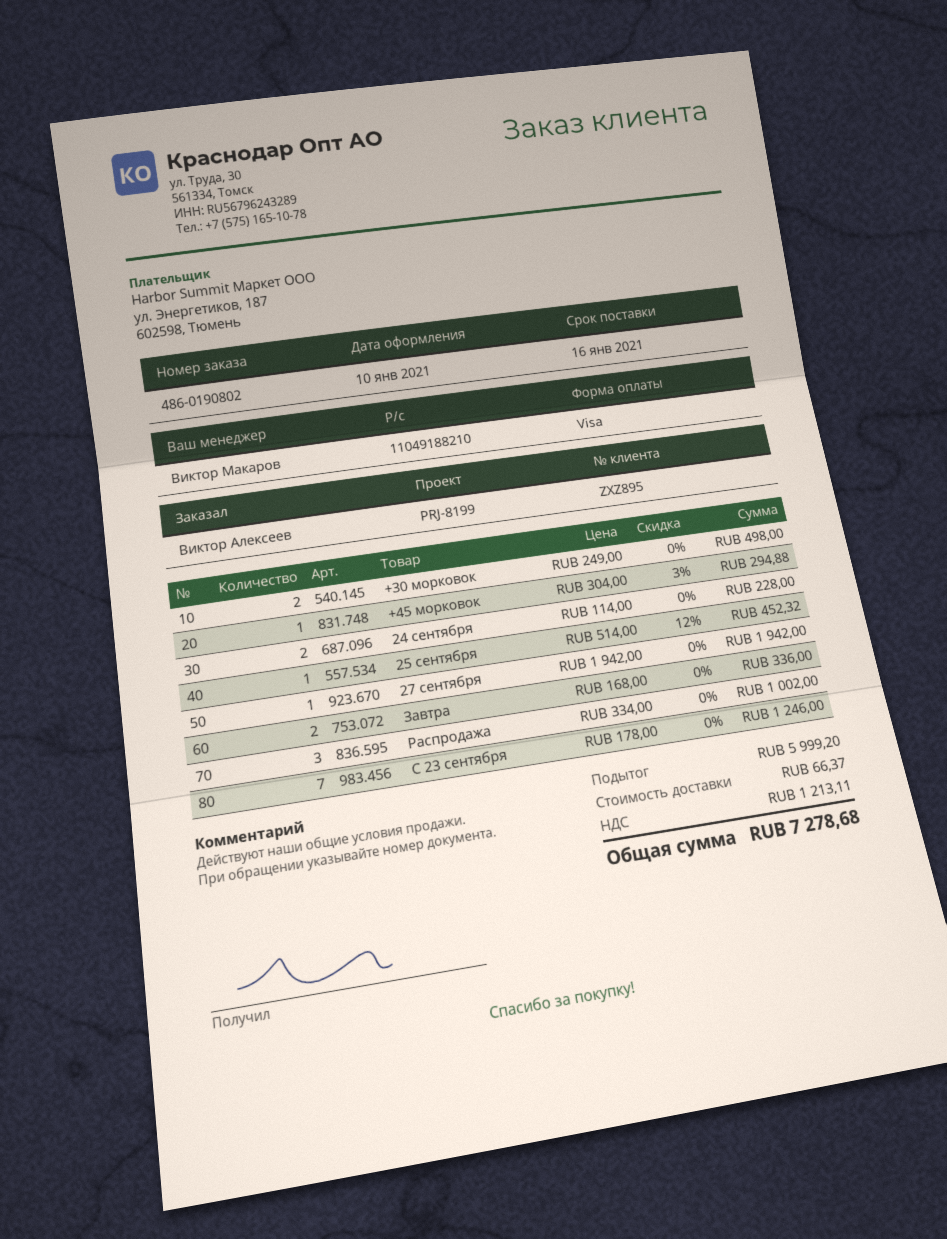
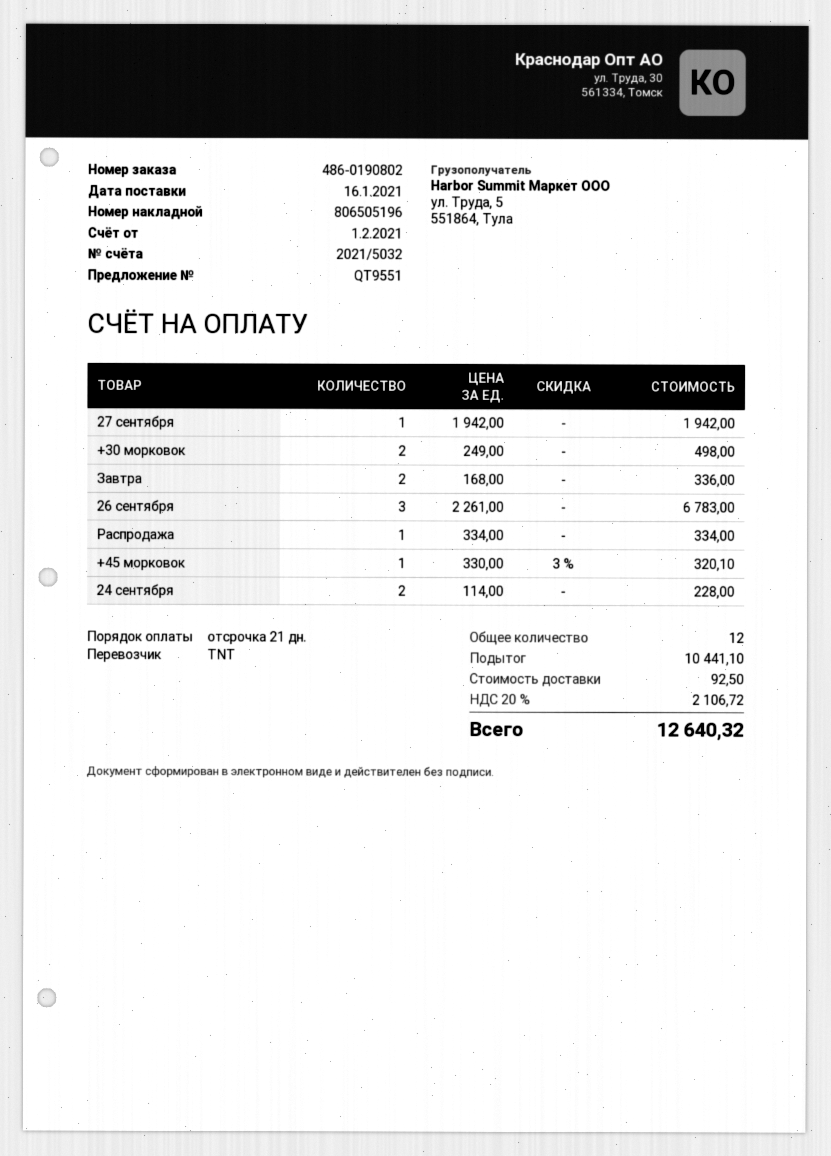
+45 морковок: 1 x 304.00 - 3% = 294.88 -> 1 x 330.00 - 3% = 320.10
25 сентября: 1 x 514.00 - 12% = 452.32 -> none
Распродажа: 3 x 334.00 = 1002.00 -> 1 x 334.00 = 334.00
С 23 сентября: 7 x 178.00 = 1246.00 -> none
26 сентября: none -> 3 x 2261.00 = 6783.00
subtotal: 5999.20 -> 10441.10
shipping: 66.37 -> 92.50
tax: 1213.11 -> 2106.72
total: 7278.68 -> 12640.32

